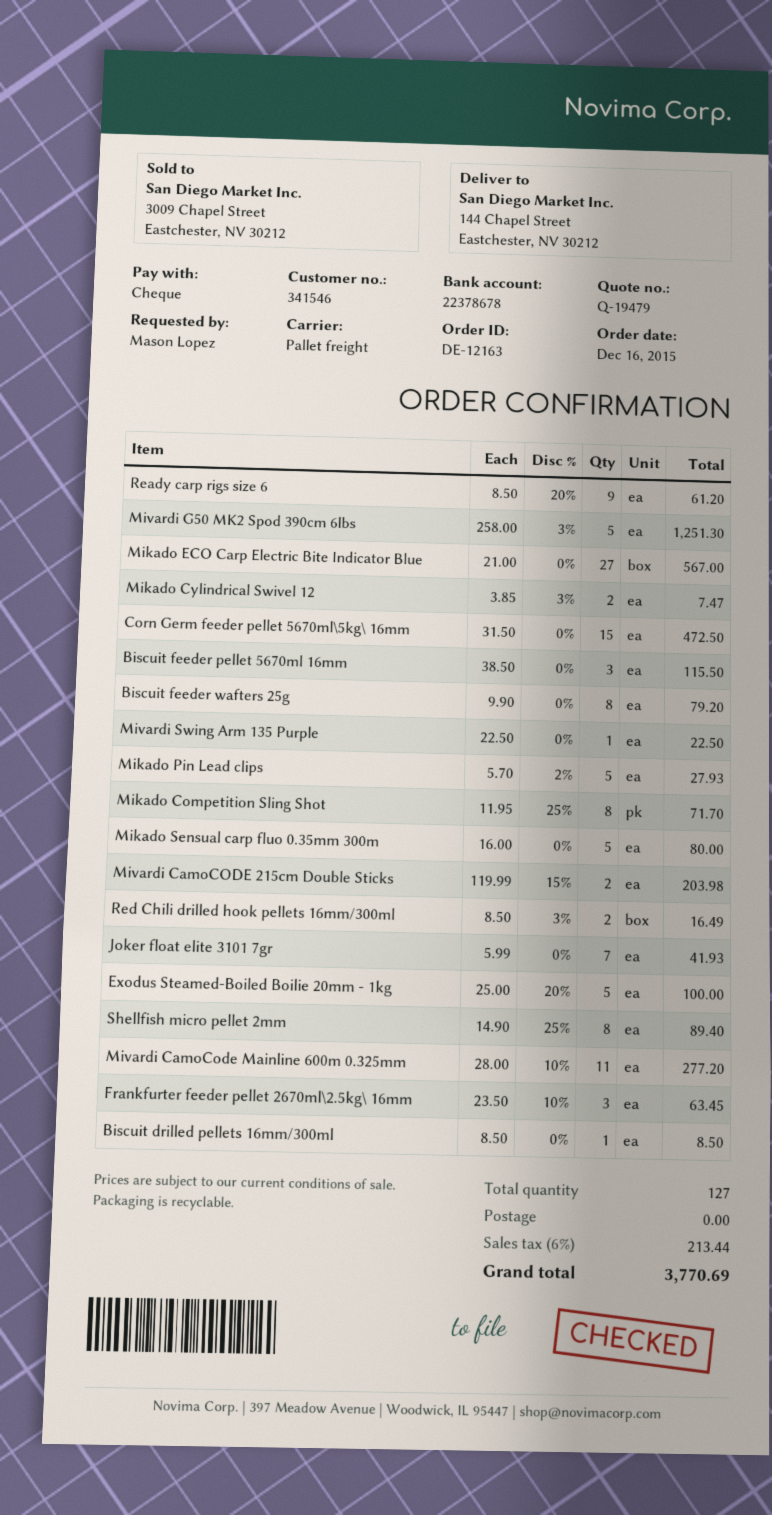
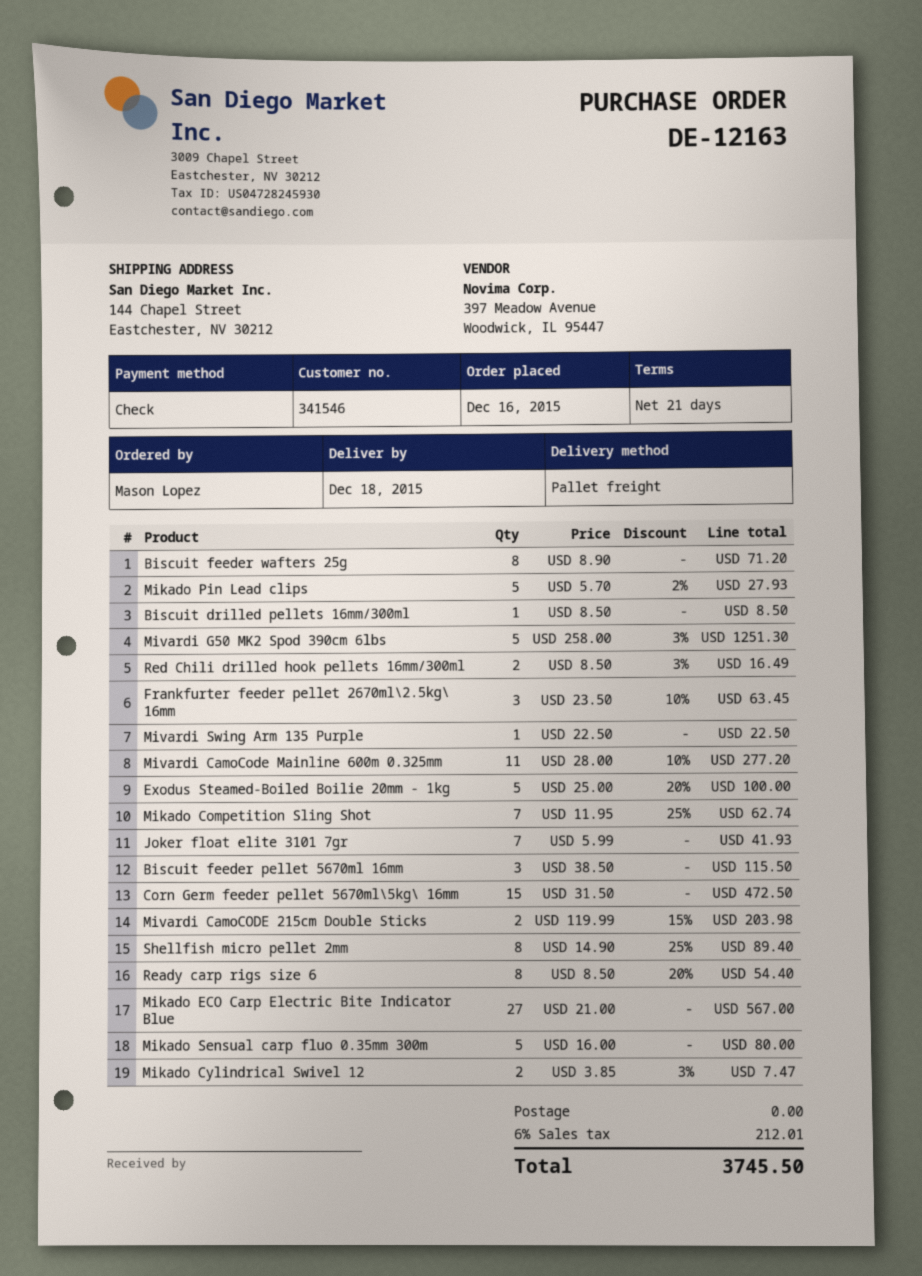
Ready carp rigs size 6: 9 x 8.50 - 20% = 61.20 -> 8 x 8.50 - 20% = 54.40
Biscuit feeder wafters 25g: 8 x 9.90 = 79.20 -> 8 x 8.90 = 71.20
Mikado Competition Sling Shot: 8 x 11.95 - 25% = 71.70 -> 7 x 11.95 - 25% = 62.74
tax: 6% = 213.44 -> 6% = 212.01
total: 3770.69 -> 3745.50

